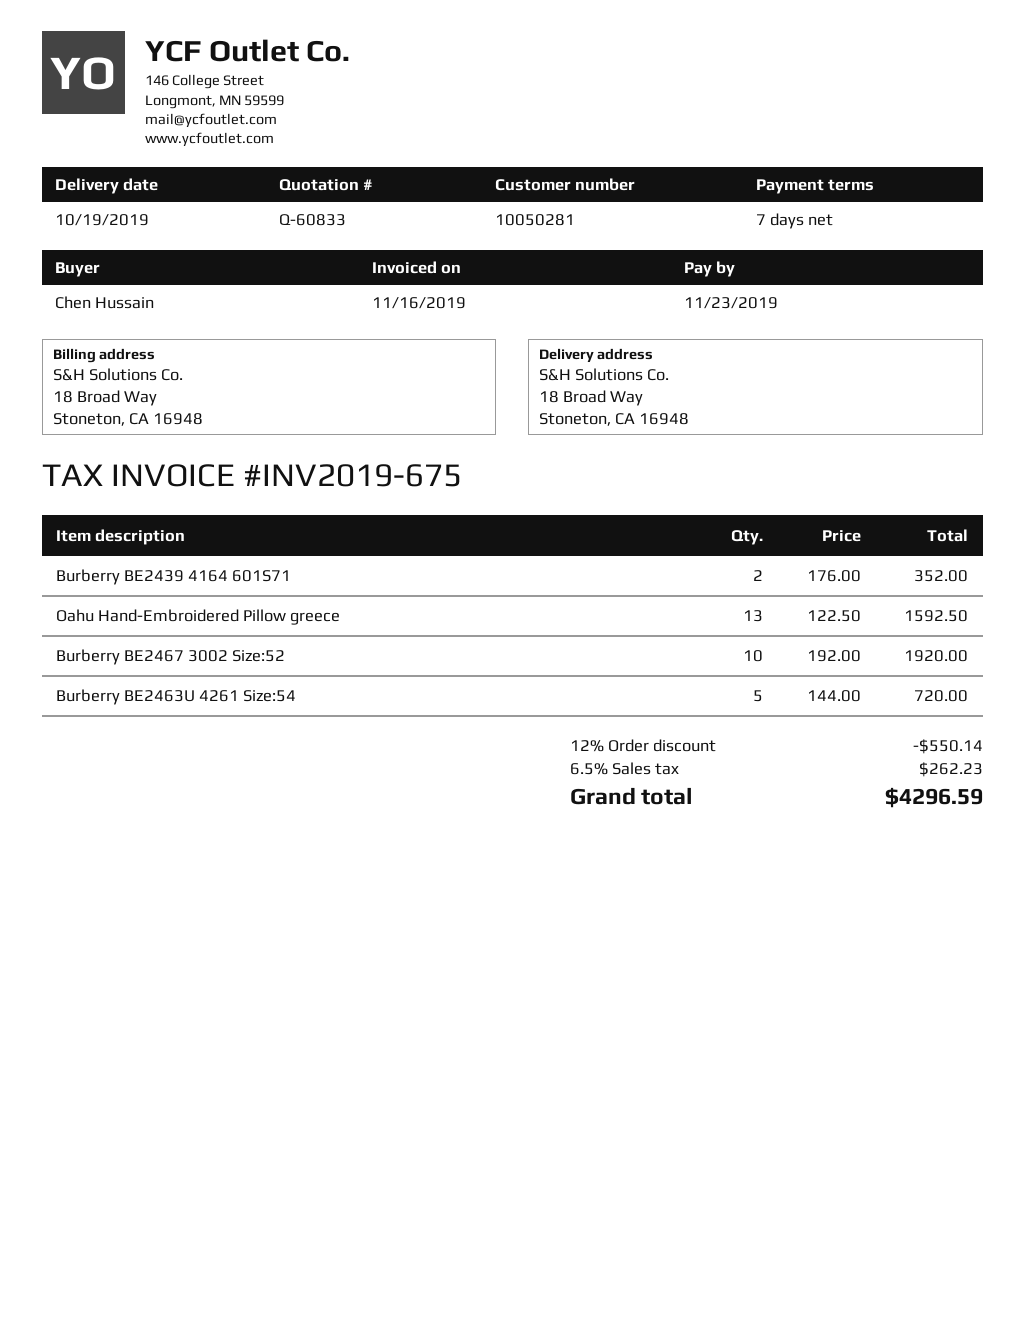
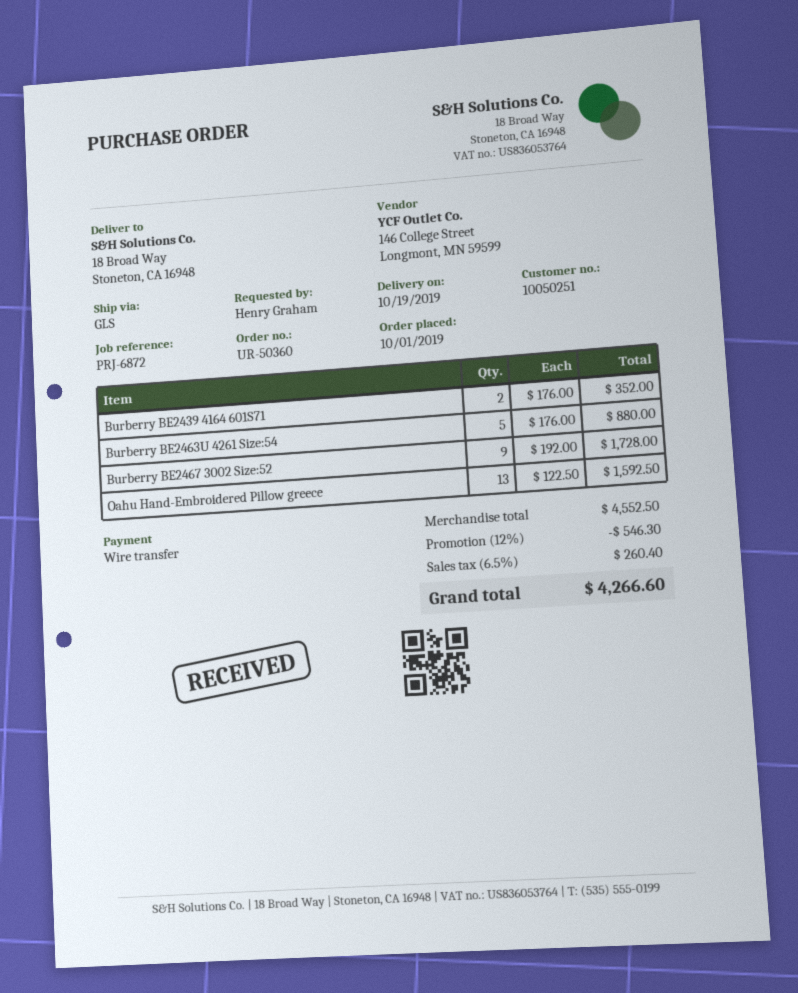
customer number: 10050281 -> 10050251
ordered by: Chen Hussain -> Henry Graham
Burberry BE2467 3002 Size:52: 10 x 192.00 = 1920.00 -> 9 x 192.00 = 1728.00
Burberry BE2463U 4261 Size:54: 5 x 144.00 = 720.00 -> 5 x 176.00 = 880.00
discount: 12% = 550.14 -> 12% = 546.30
tax: 6.5% = 262.23 -> 6.5% = 260.40
total: 4296.59 -> 4266.60

